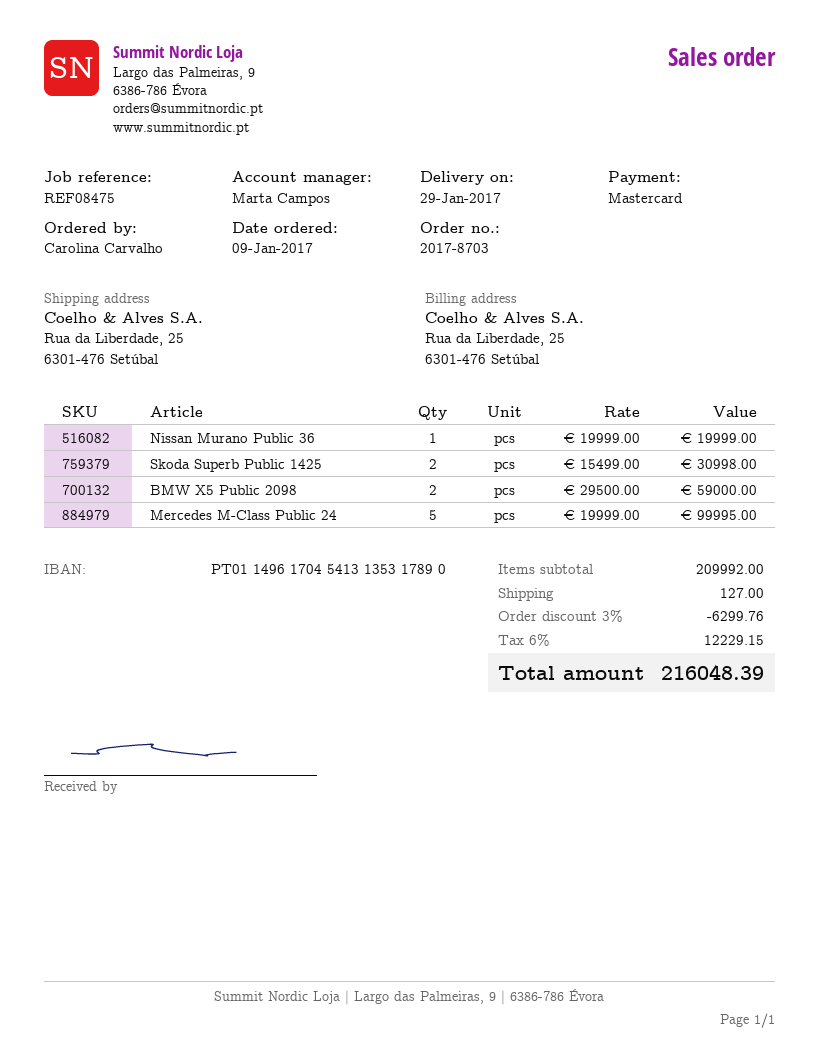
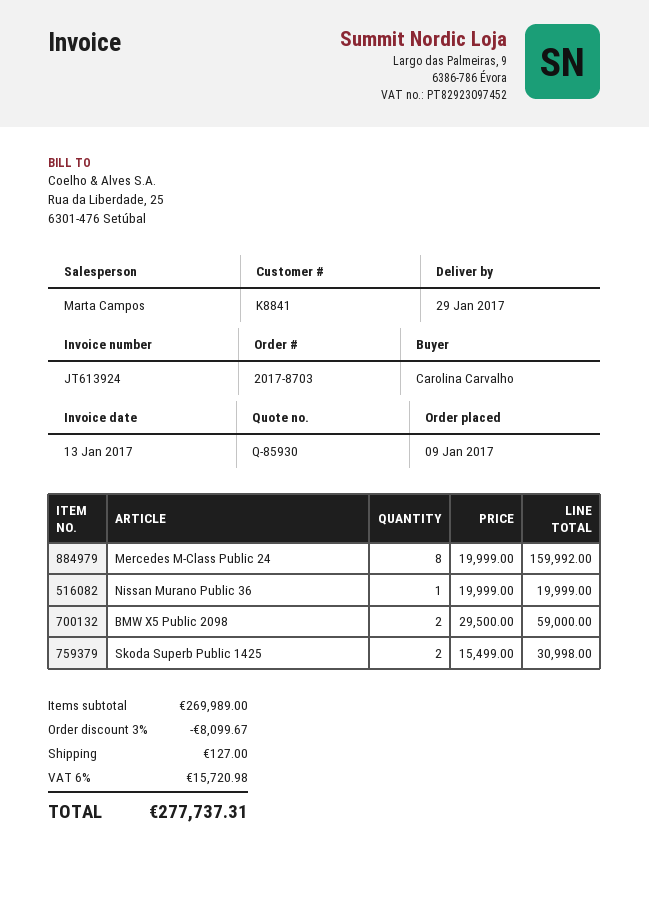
Mercedes M-Class Public 24: 5 x 19999.00 = 99995.00 -> 8 x 19999.00 = 159992.00
subtotal: 209992.00 -> 269989.00
discount: 3% = 6299.76 -> 3% = 8099.67
tax: 6% = 12229.15 -> 6% = 15720.98
total: 216048.39 -> 277737.31

